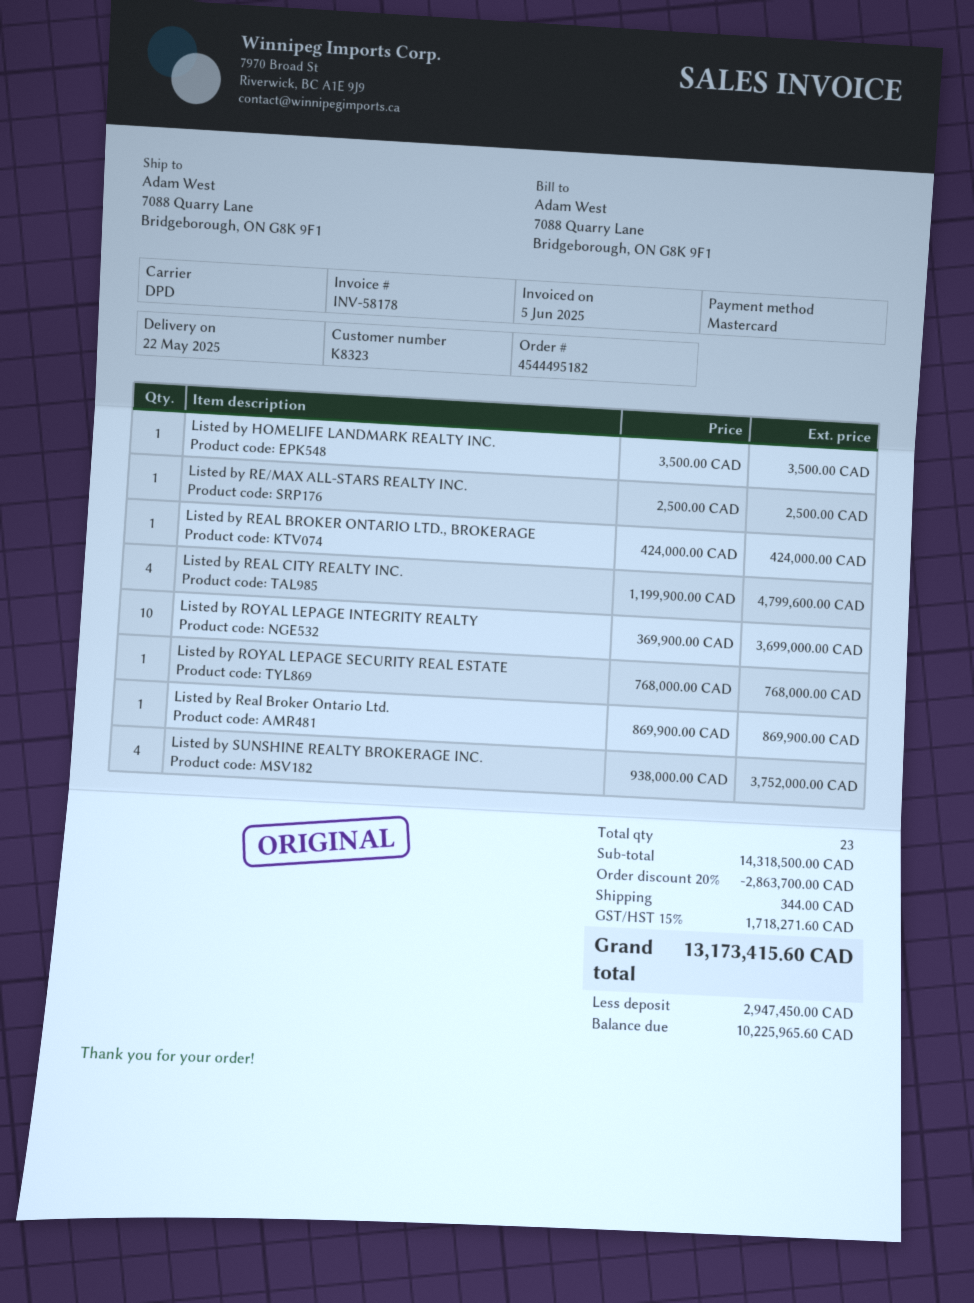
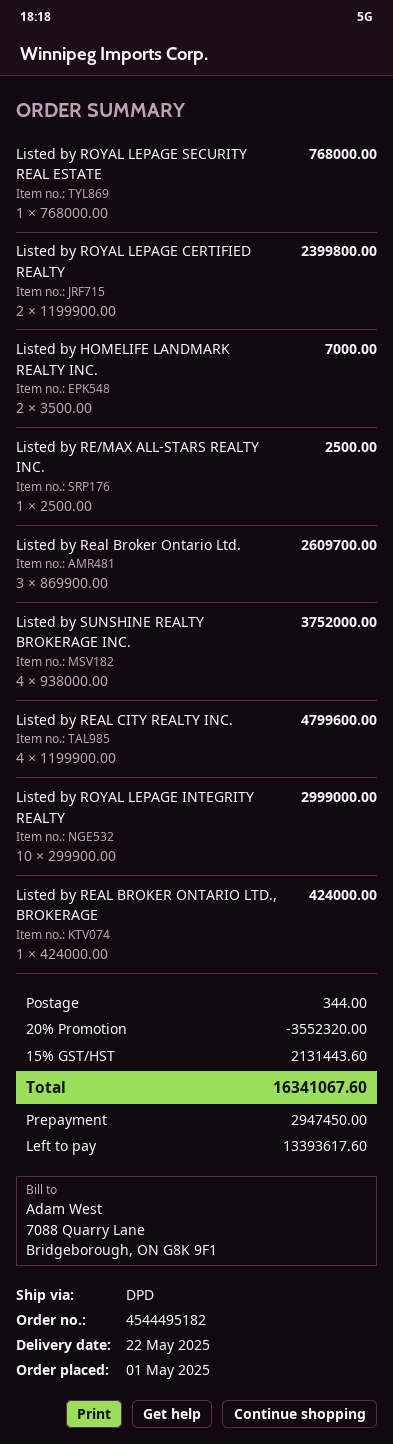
Listed by HOMELIFE LANDMARK REALTY INC.: 1 x 3500.00 = 3500.00 -> 2 x 3500.00 = 7000.00
Listed by ROYAL LEPAGE INTEGRITY REALTY: 10 x 369900.00 = 3699000.00 -> 10 x 299900.00 = 2999000.00
Listed by Real Broker Ontario Ltd.: 1 x 869900.00 = 869900.00 -> 3 x 869900.00 = 2609700.00
Listed by ROYAL LEPAGE CERTIFIED REALTY: none -> 2 x 1199900.00 = 2399800.00
discount: 20% = 2863700.00 -> 20% = 3552320.00
tax: 15% = 1718271.60 -> 15% = 2131443.60
total: 13173415.60 -> 16341067.60
balance: 10225965.60 -> 13393617.60

